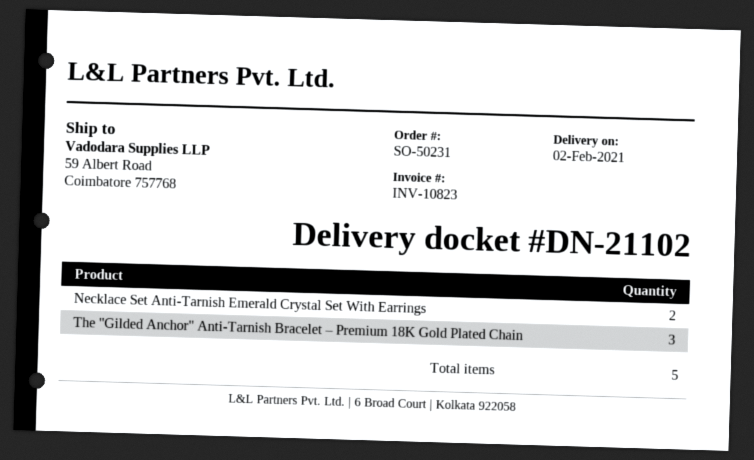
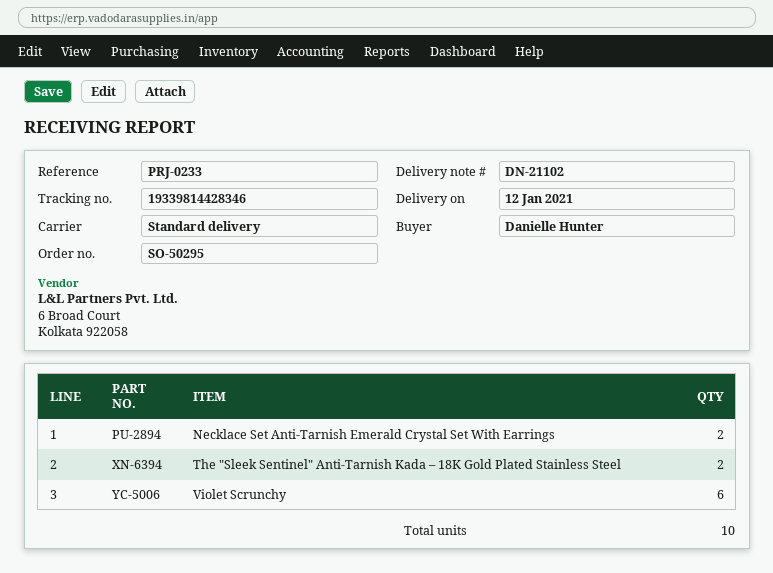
order number: SO-50231 -> SO-50295
delivery date: 2021-02-02 -> 2021-01-12
The "Gilded Anchor" Anti-Tarnish Bracelet – Premium 18K Gold Plated Chain: 3 -> none
The "Sleek Sentinel" Anti-Tarnish Kada – 18K Gold Plated Stainless Steel: none -> 2
Violet Scrunchy: none -> 6
total quantity: 5 -> 10

